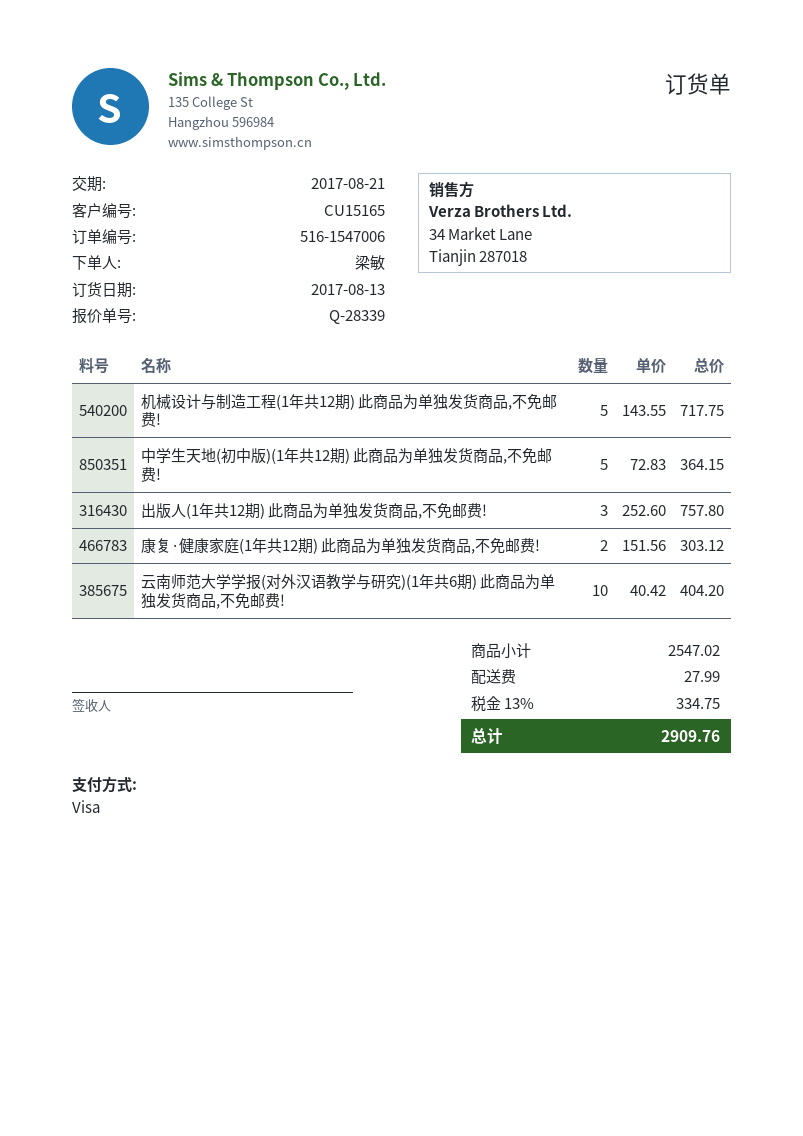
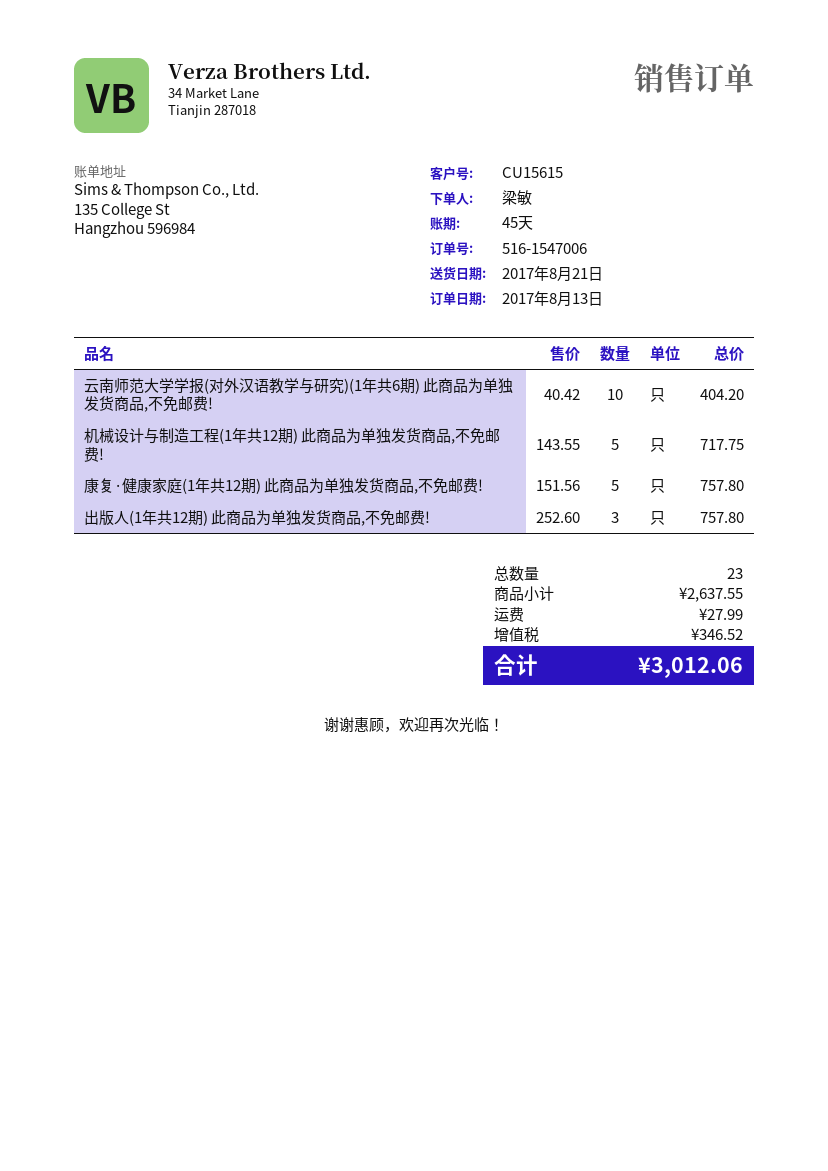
customer number: CU15165 -> CU15615
中学生天地(初中版)(1年共12期) 此商品为单独发货商品,不免邮费!: 5 x 72.83 = 364.15 -> none
康复·健康家庭(1年共12期) 此商品为单独发货商品,不免邮费!: 2 x 151.56 = 303.12 -> 5 x 151.56 = 757.80
subtotal: 2547.02 -> 2637.55
tax: 334.75 -> 346.52
total: 2909.76 -> 3012.06

